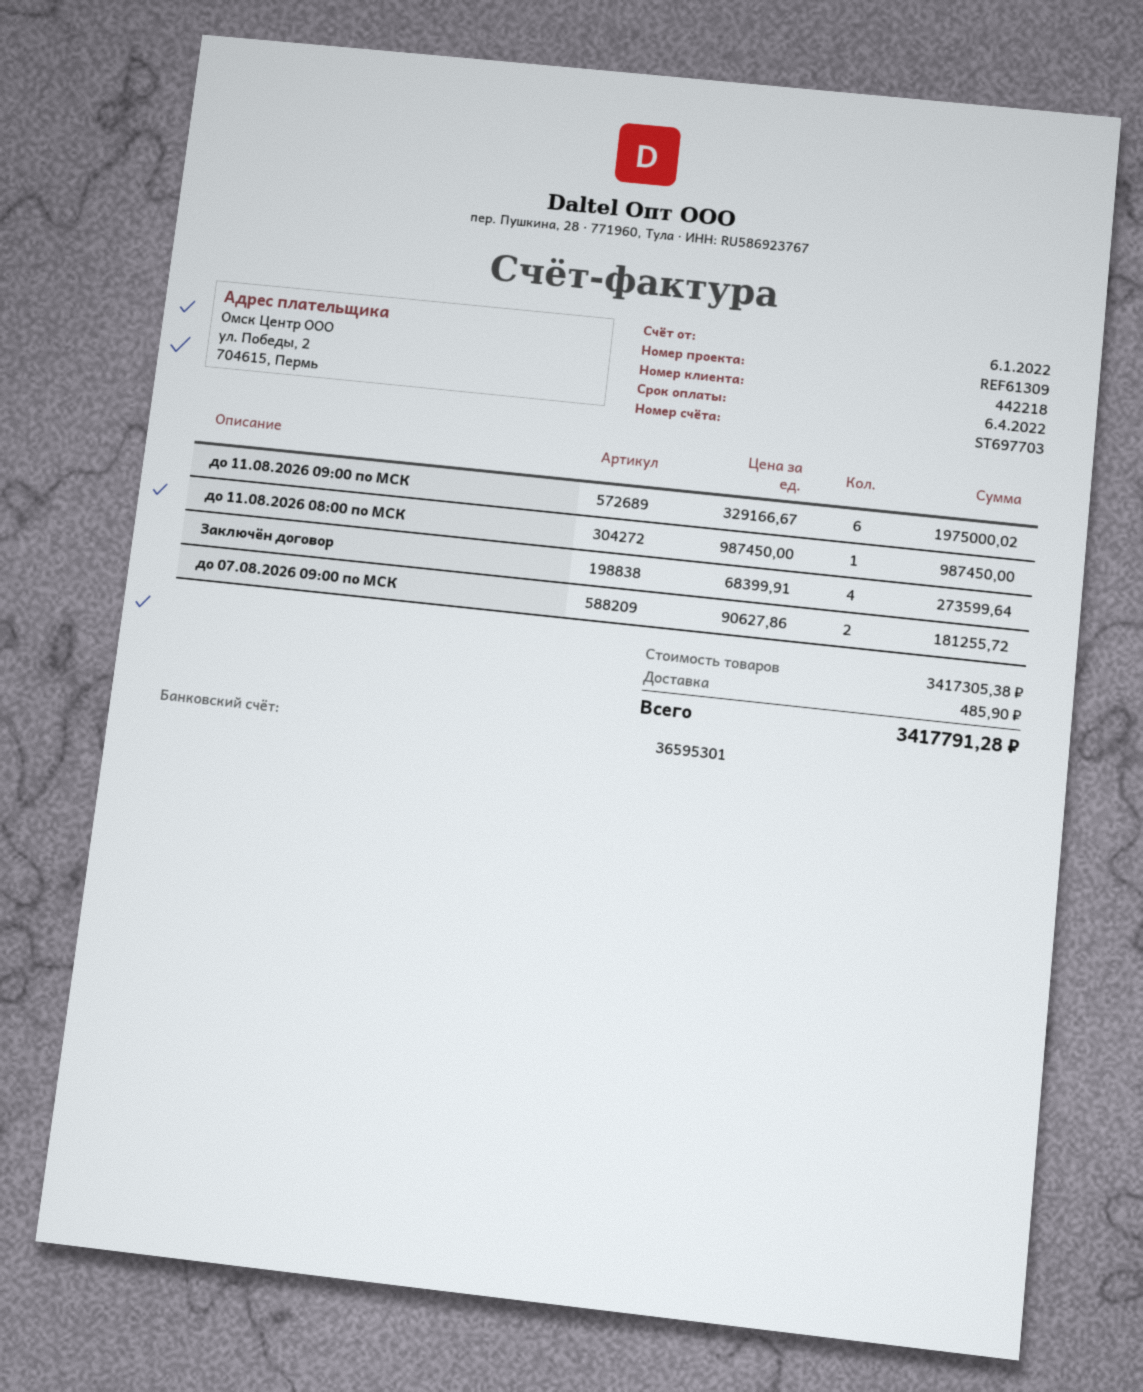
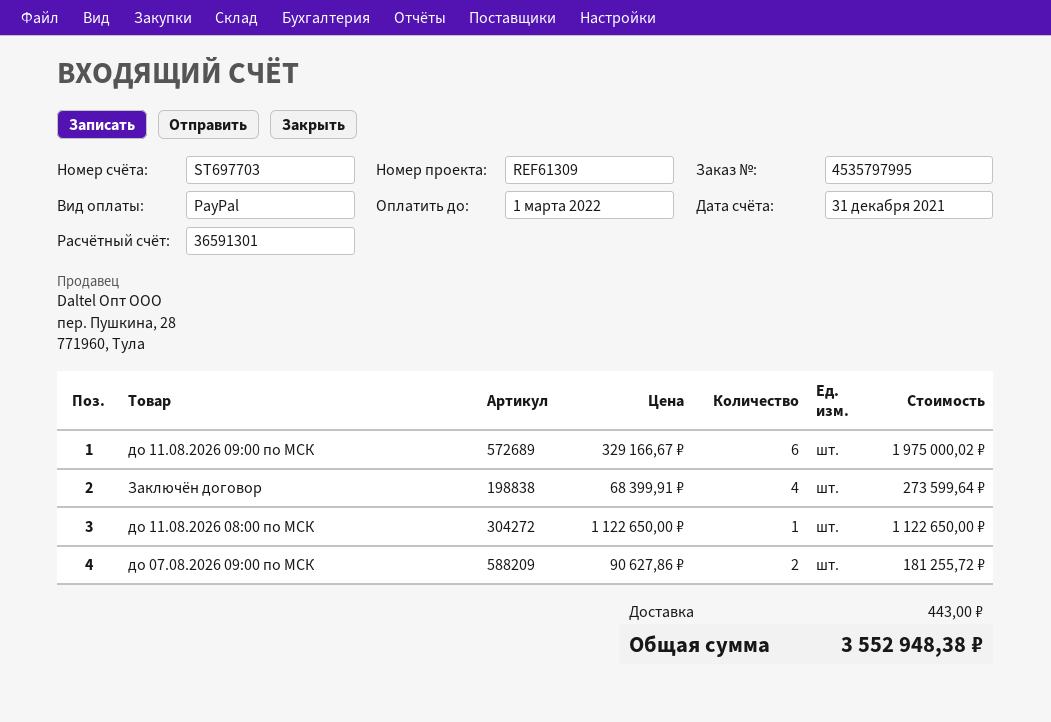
invoice date: 2022-01-06 -> 2021-12-31
due date: 2022-04-06 -> 2022-03-01
bank account: 36595301 -> 36591301
до 11.08.2026 08:00 по МСК: 1 x 987450.00 = 987450.00 -> 1 x 1122650.00 = 1122650.00
shipping: 485.90 -> 443.00
total: 3417791.28 -> 3552948.38

